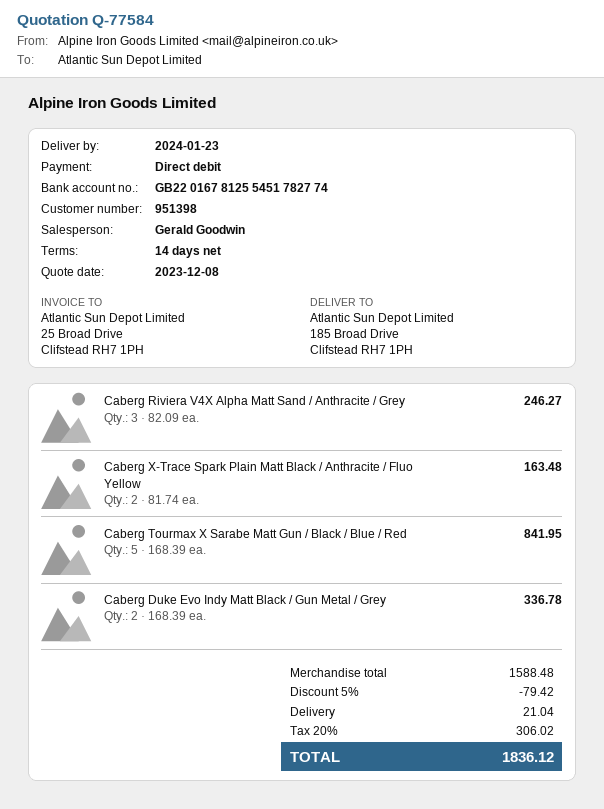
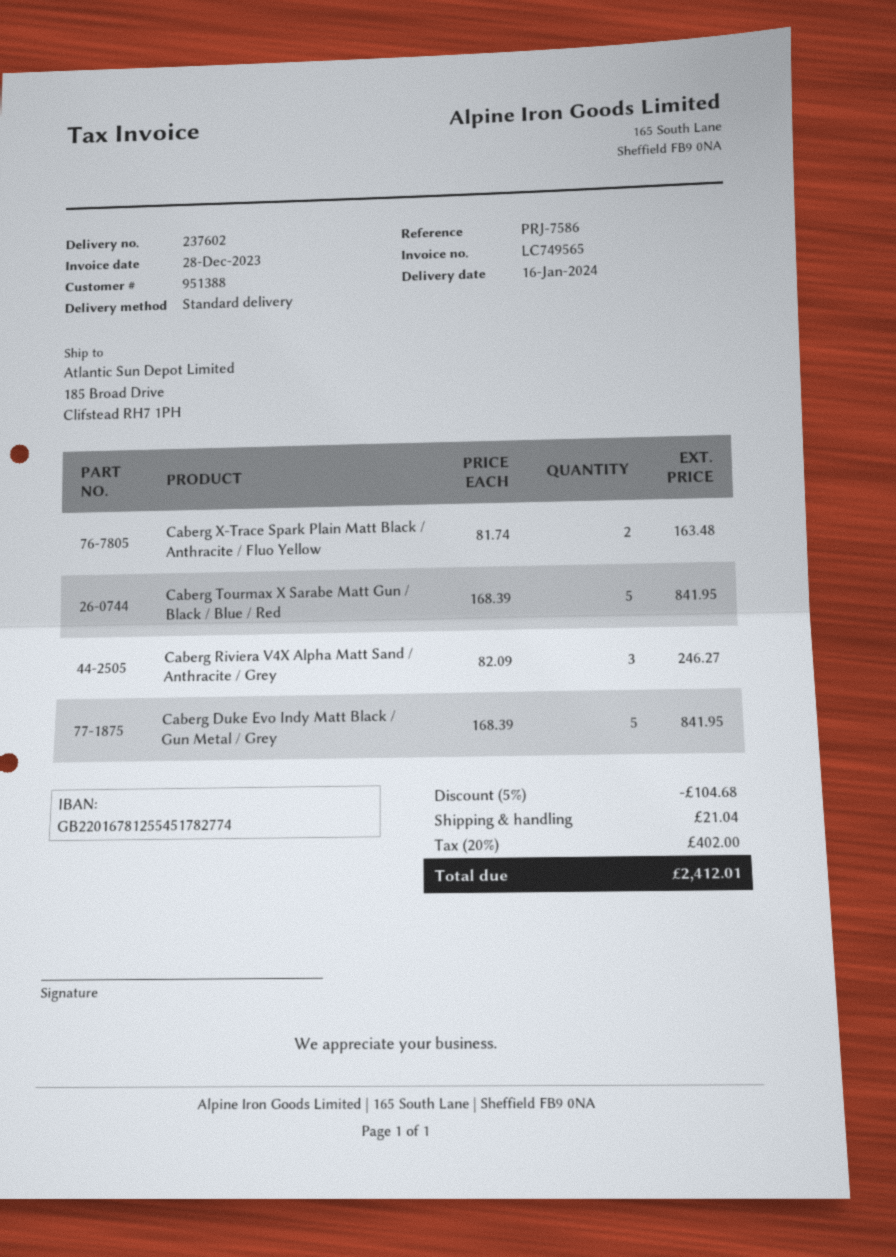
delivery date: 2024-01-23 -> 2024-01-16
customer number: 951398 -> 951388
Caberg Duke Evo Indy Matt Black / Gun Metal / Grey: 2 x 168.39 = 336.78 -> 5 x 168.39 = 841.95
discount: 5% = 79.42 -> 5% = 104.68
tax: 20% = 306.02 -> 20% = 402.00
total: 1836.12 -> 2412.01

